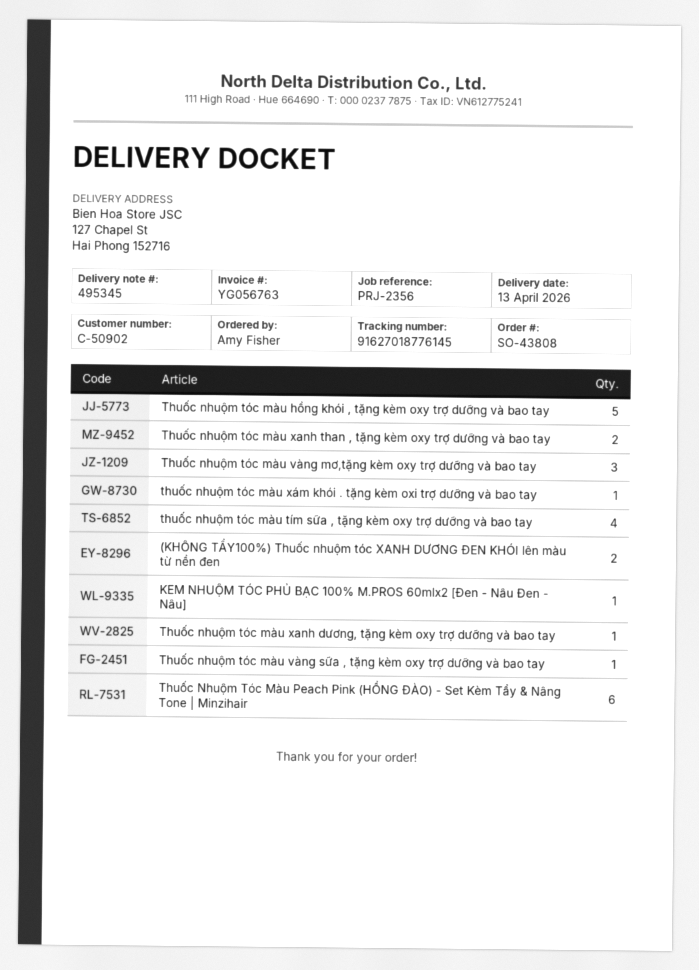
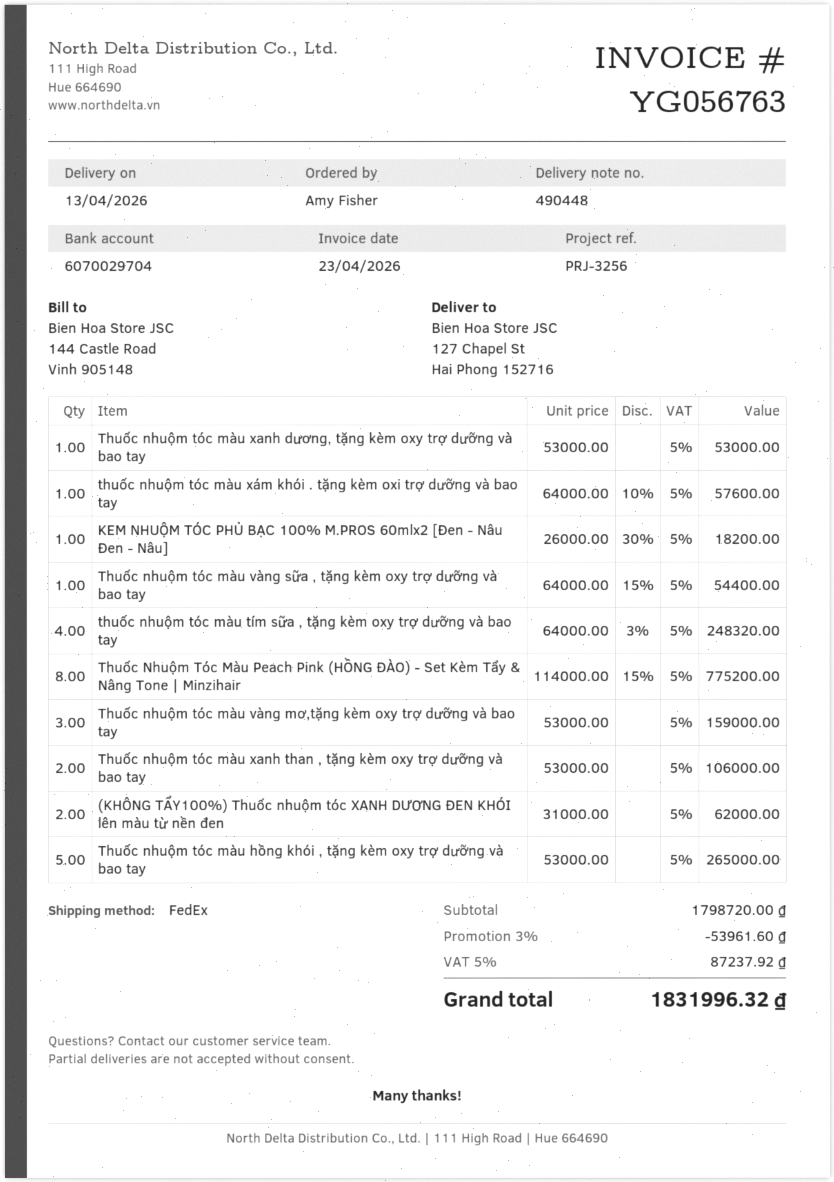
delivery note number: 495345 -> 490448
reference: PRJ-2356 -> PRJ-3256
Thuốc Nhuộm Tóc Màu Peach Pink (HỒNG ĐÀO) - Set Kèm Tẩy & Nâng Tone | Minzihair: 6 -> 8

